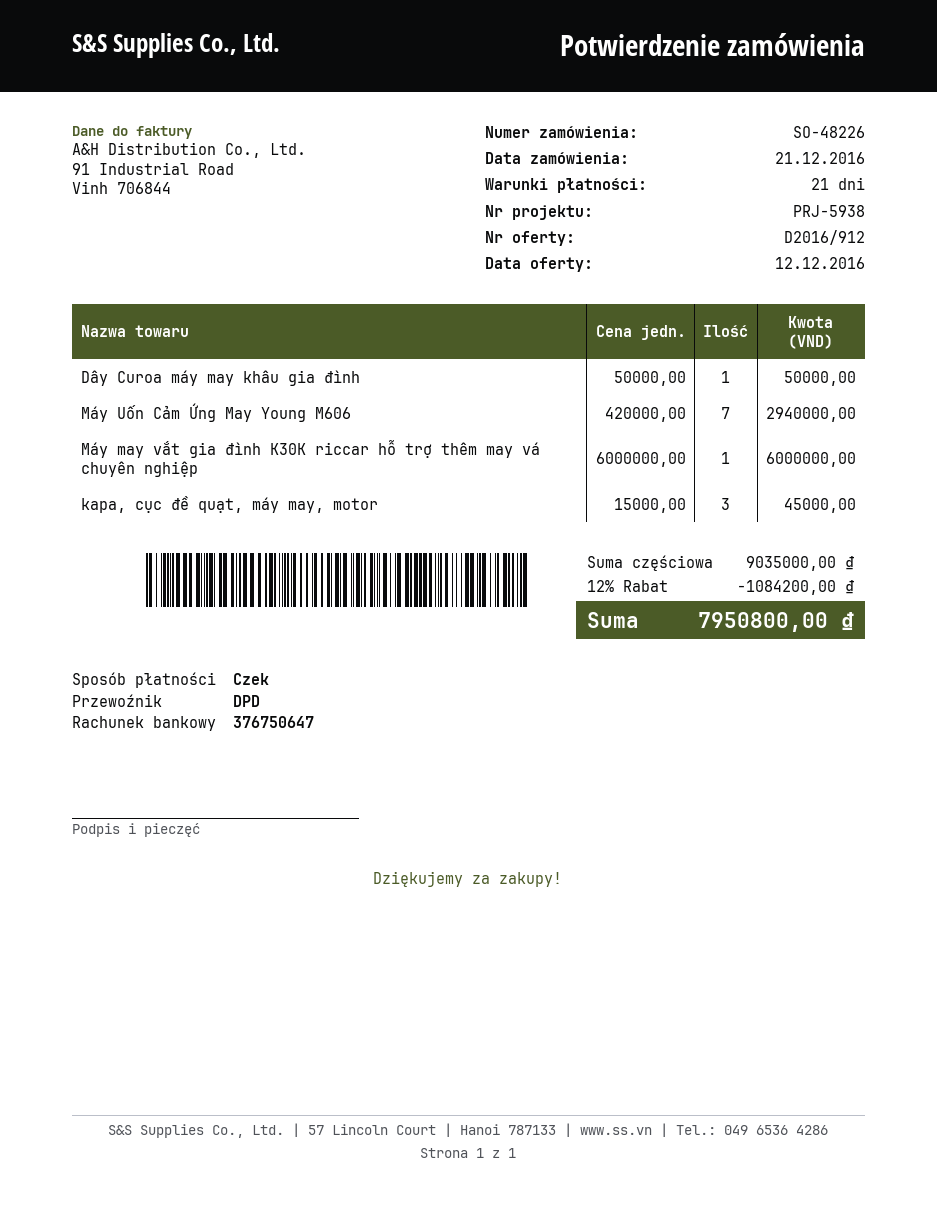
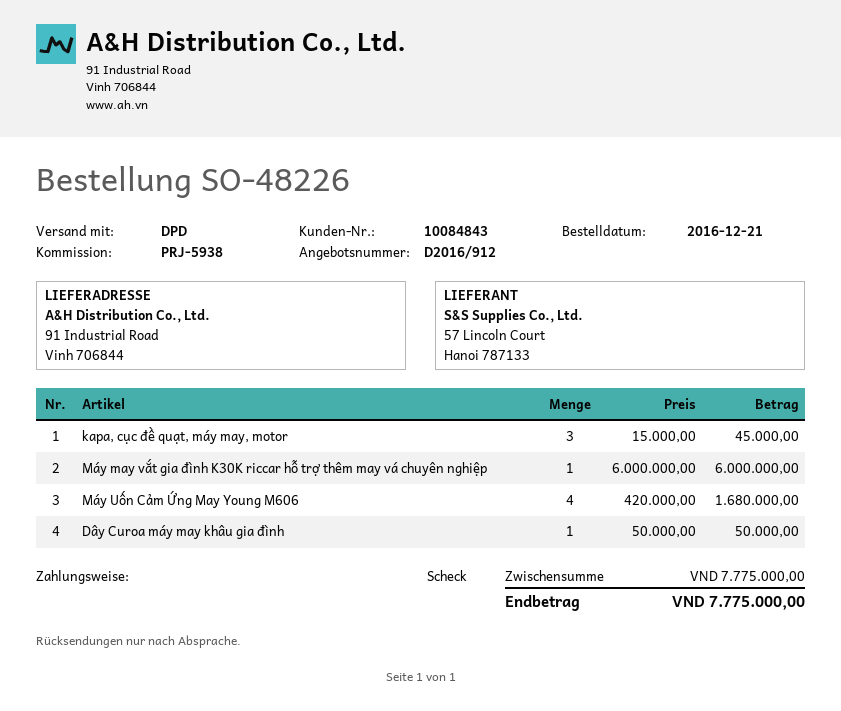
Máy Uốn Cảm Ứng May Young M606: 7 x 420000.00 = 2940000.00 -> 4 x 420000.00 = 1680000.00
subtotal: 9035000.00 -> 7775000.00
discount: 12% = 1084200.00 -> none
total: 7950800.00 -> 7775000.00

